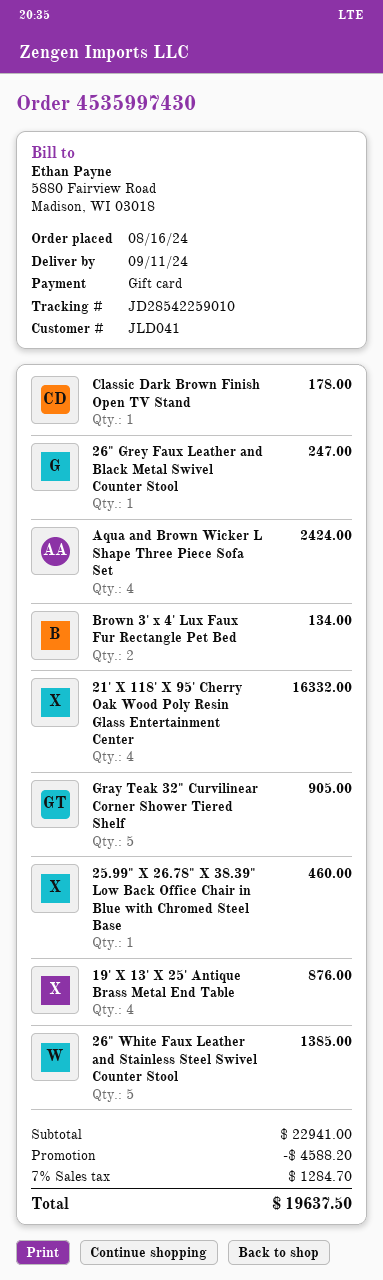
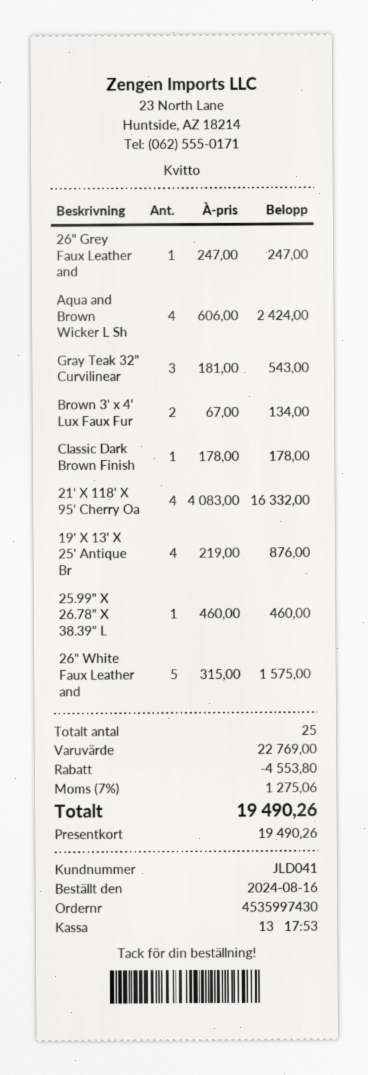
Gray Teak 32" Curvilinear Corner Shower Tiered Shelf: 5 for 905.00 -> 3 for 543.00
26" White Faux Leather and Stainless Steel Swivel Counter Stool: 5 for 1385.00 -> 5 for 1575.00
subtotal: 22941.00 -> 22769.00
discount: 4588.20 -> 4553.80
tax: 7% = 1284.70 -> 7% = 1275.06
total: 19637.50 -> 19490.26

